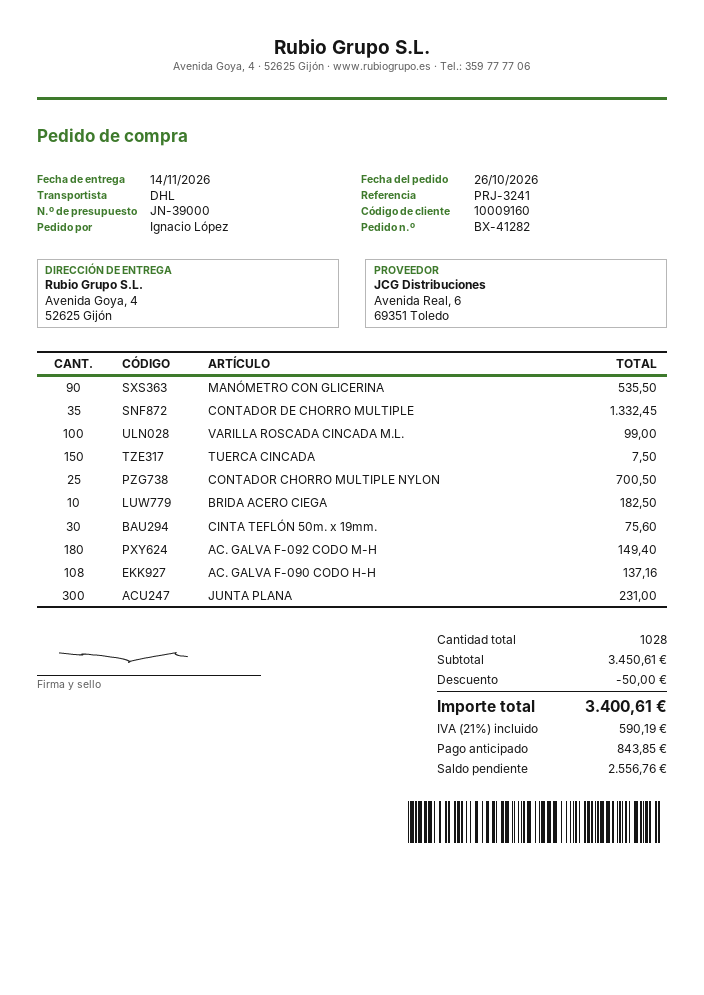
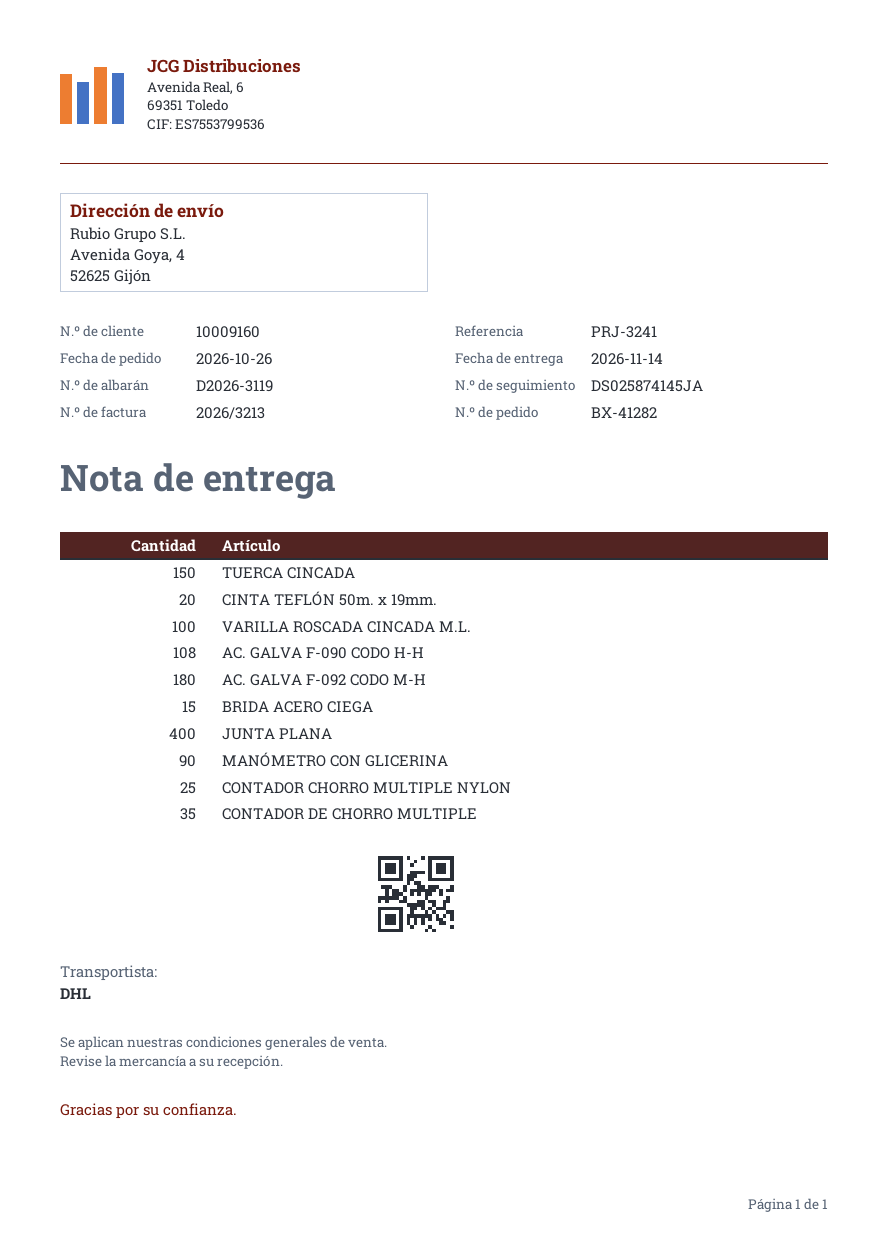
BRIDA ACERO CIEGA: 10 -> 15
CINTA TEFLÓN 50m. x 19mm.: 30 -> 20
JUNTA PLANA: 300 -> 400

